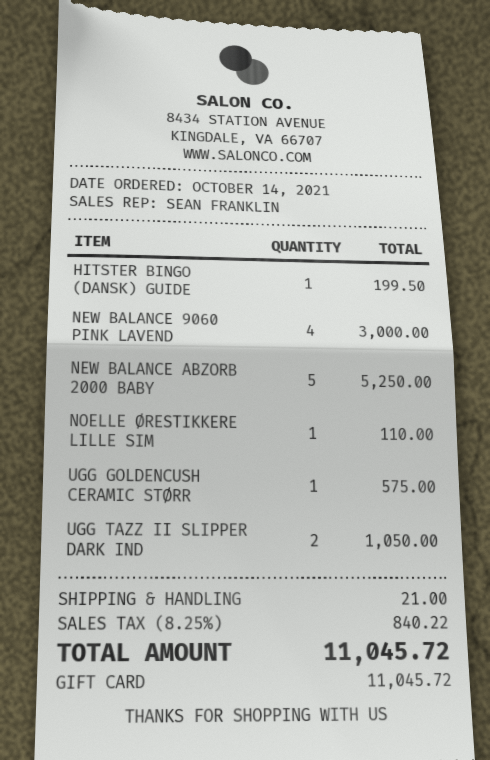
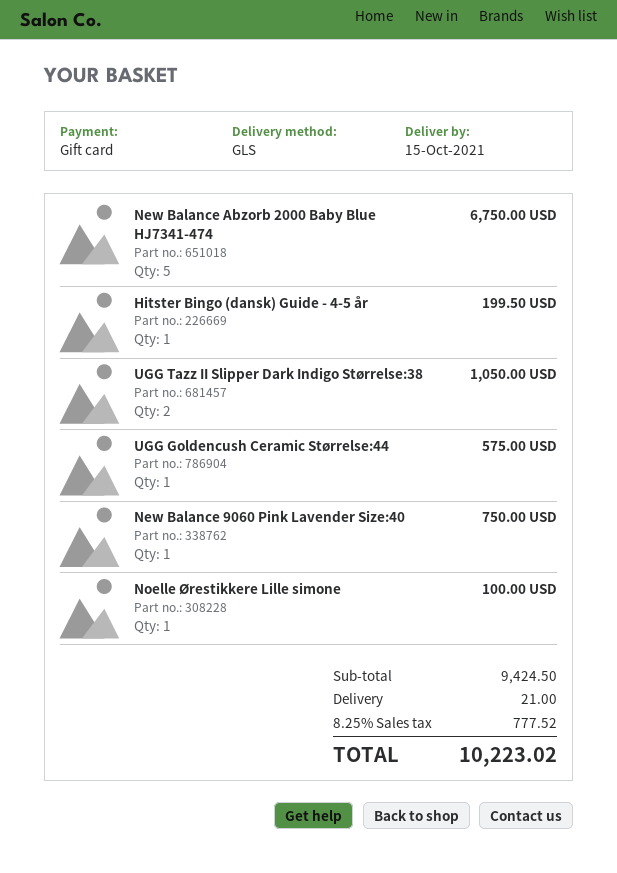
NEW BALANCE 9060 PINK LAVEND: 4 for 3000.00 -> 1 for 750.00
NEW BALANCE ABZORB 2000 BABY: 5 for 5250.00 -> 5 for 6750.00
NOELLE ØRESTIKKERE LILLE SIM: 1 for 110.00 -> 1 for 100.00
tax: 8.25% = 840.22 -> 8.25% = 777.52
total: 11045.72 -> 10223.02

